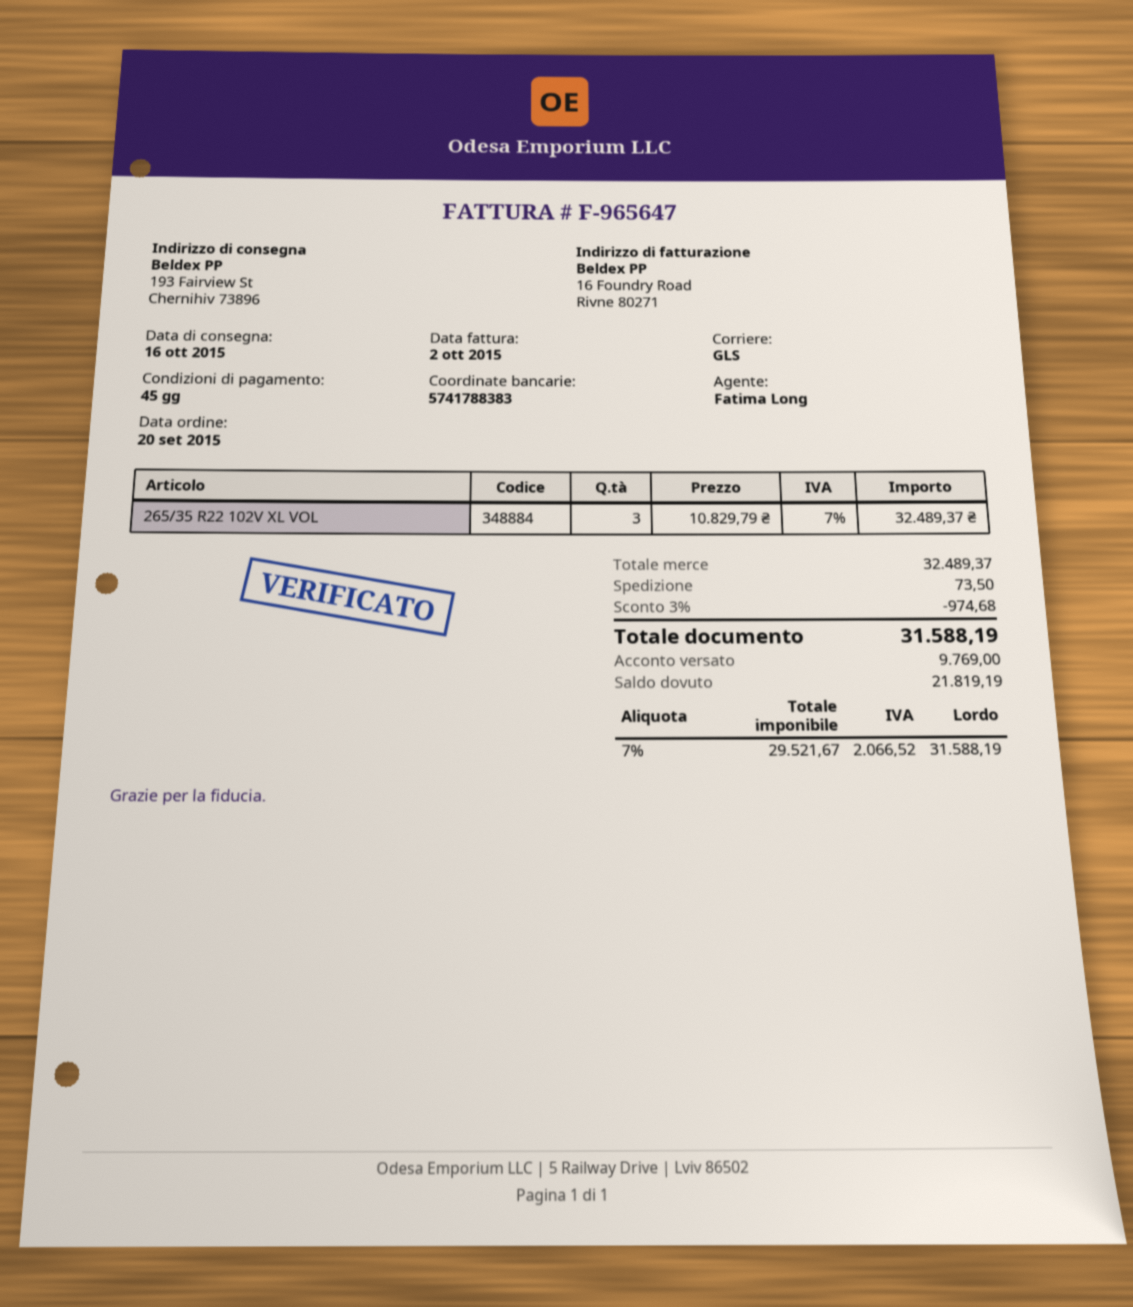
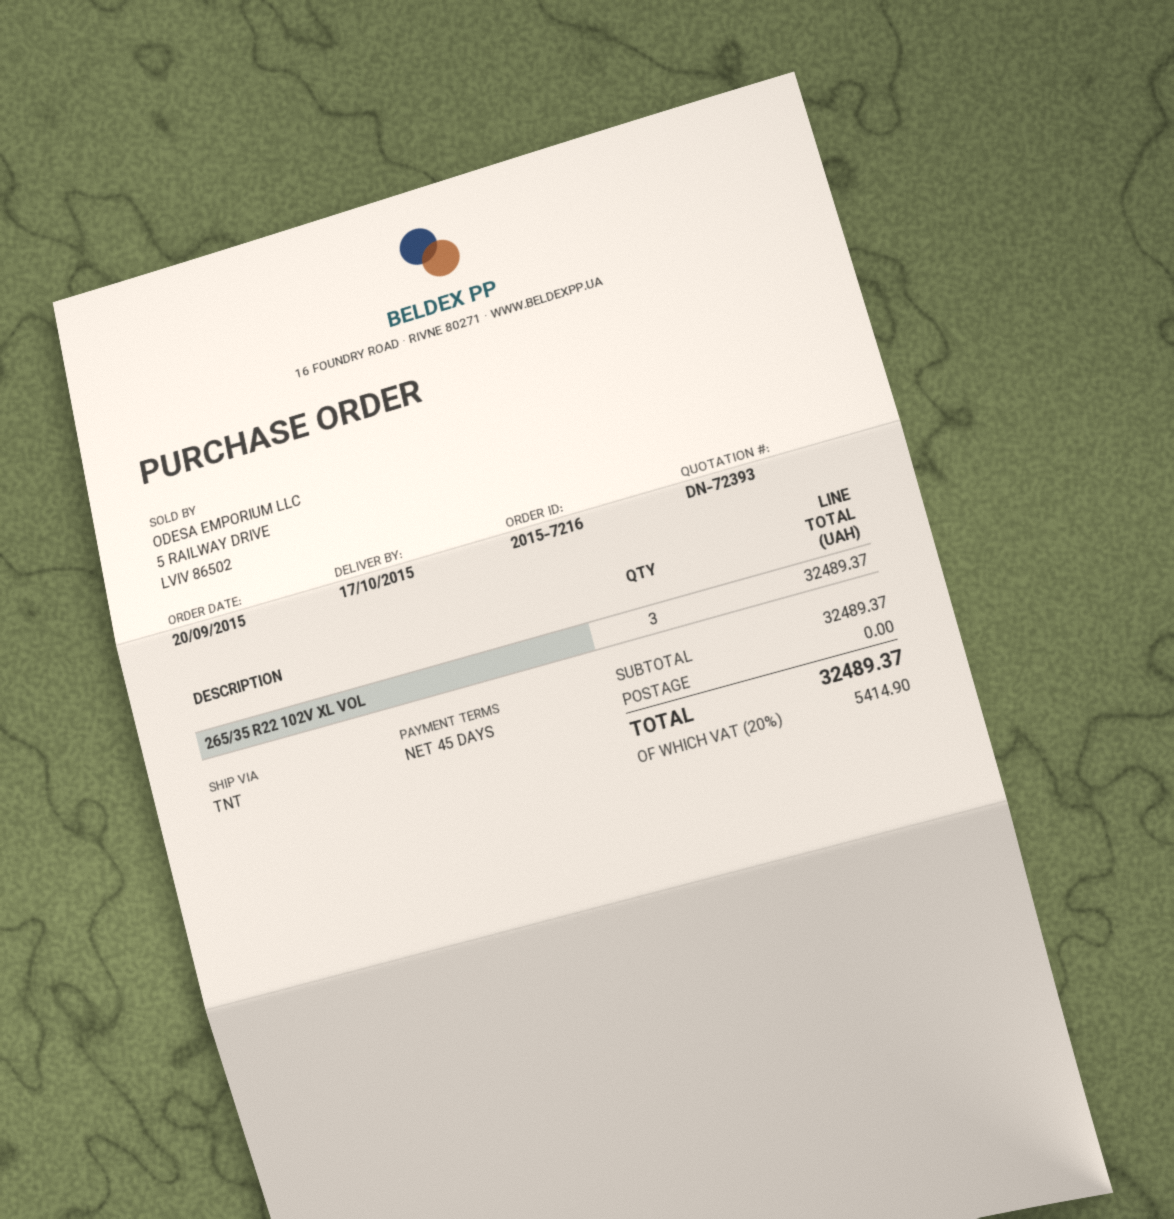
delivery date: 2015-10-16 -> 2015-10-17
shipping method: GLS -> TNT
discount: 3% = 974.68 -> none
shipping: 73.50 -> 0.00
tax: 7% = 2066.52 -> 20% = 5414.90
total: 31588.19 -> 32489.37

